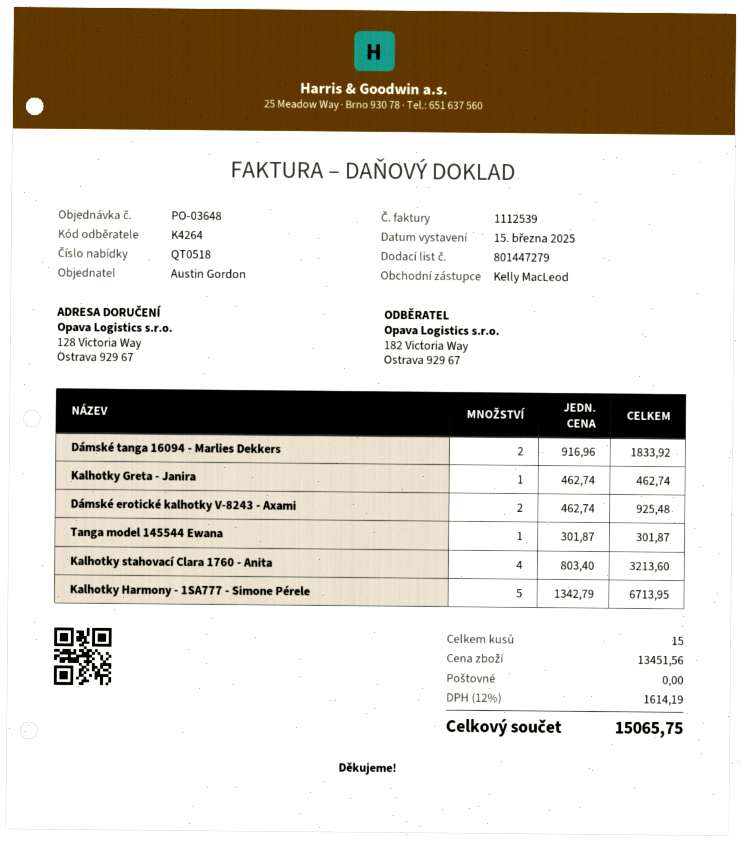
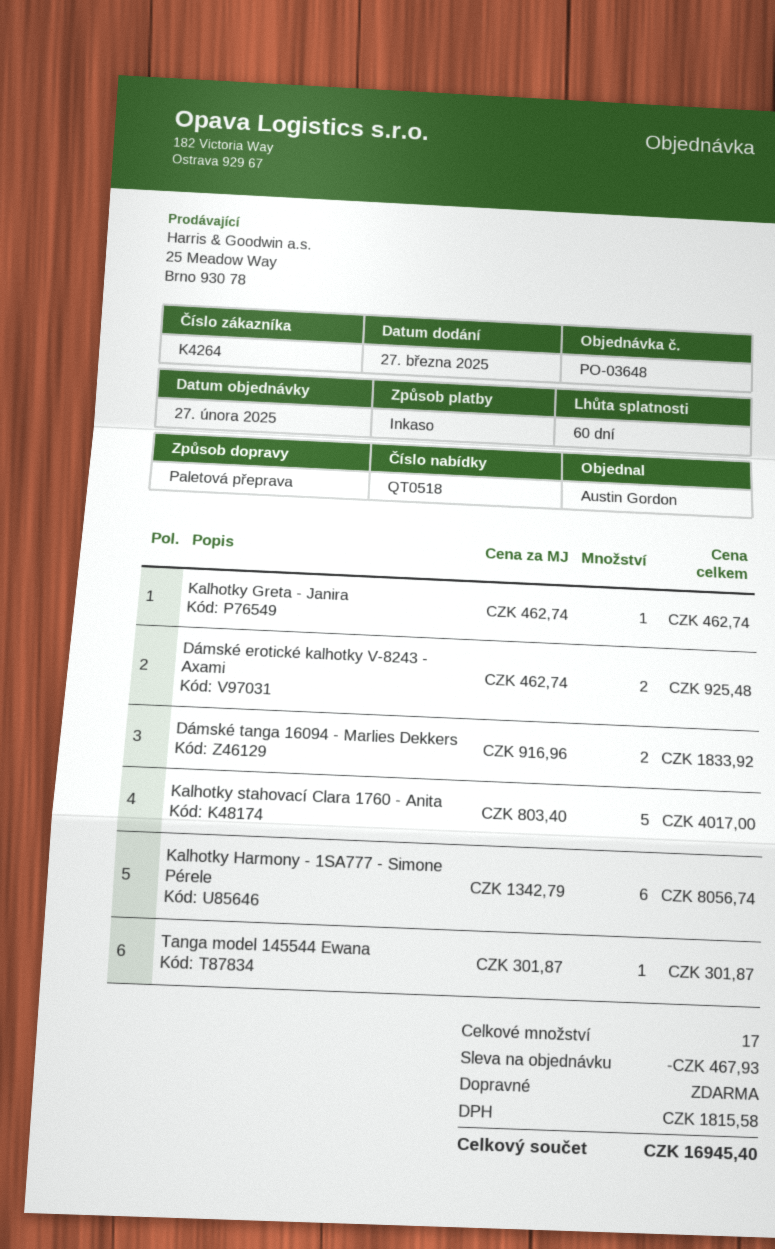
Kalhotky stahovací Clara 1760 - Anita: 4 x 803.40 = 3213.60 -> 5 x 803.40 = 4017.00
Kalhotky Harmony - 1SA777 - Simone Pérele: 5 x 1342.79 = 6713.95 -> 6 x 1342.79 = 8056.74
total quantity: 15 -> 17
discount: none -> 467.93
tax: 1614.19 -> 1815.58
total: 15065.75 -> 16945.40

